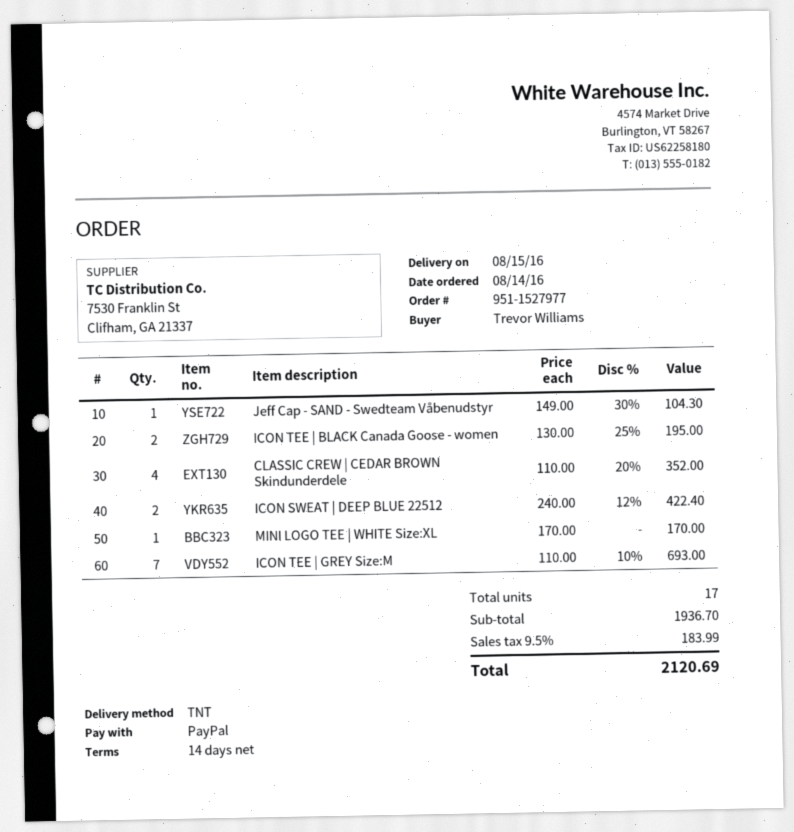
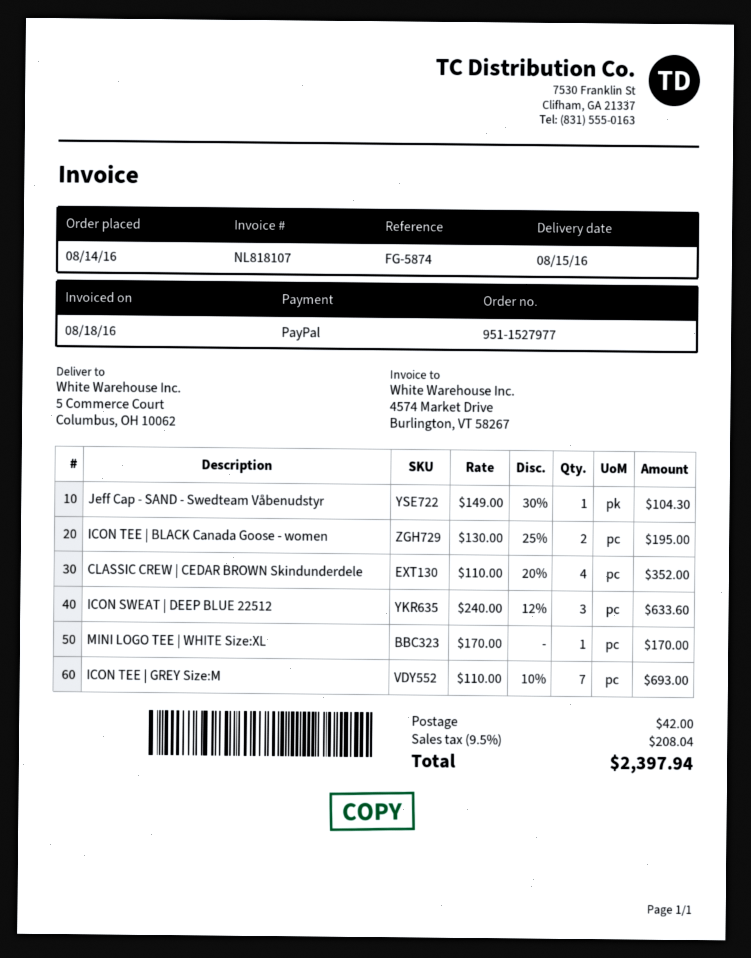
ICON SWEAT | DEEP BLUE 22512: 2 x 240.00 - 12% = 422.40 -> 3 x 240.00 - 12% = 633.60
shipping: none -> 42.00
tax: 9.5% = 183.99 -> 9.5% = 208.04
total: 2120.69 -> 2397.94

